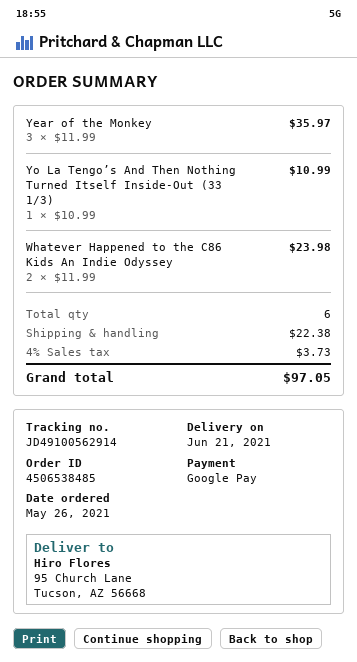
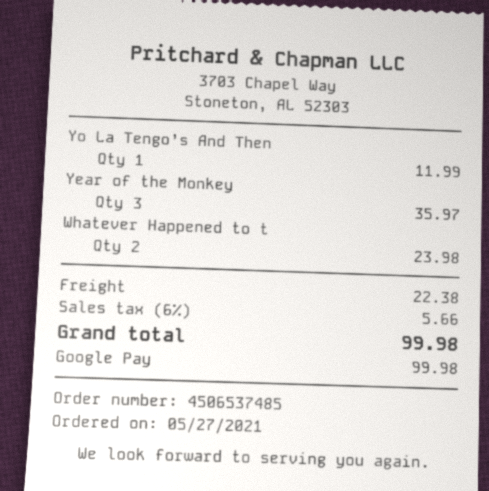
order number: 4506538485 -> 4506537485
order date: 2021-05-26 -> 2021-05-27
Yo La Tengo’s And Then Nothing Turned Itself Inside-Out (33 1/3): 1 for 10.99 -> 1 for 11.99
tax: 4% = 3.73 -> 6% = 5.66
total: 97.05 -> 99.98

